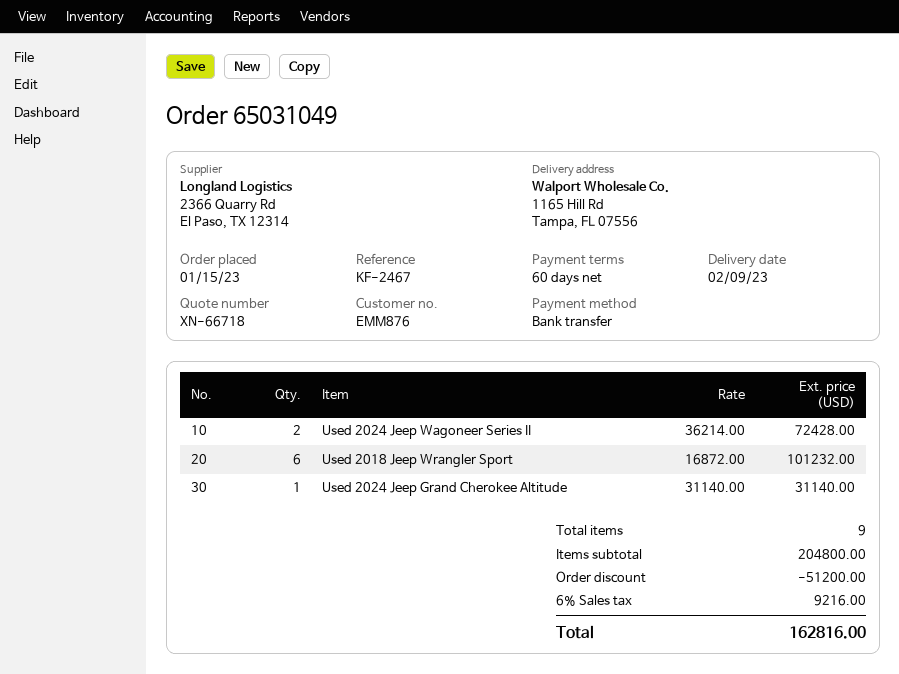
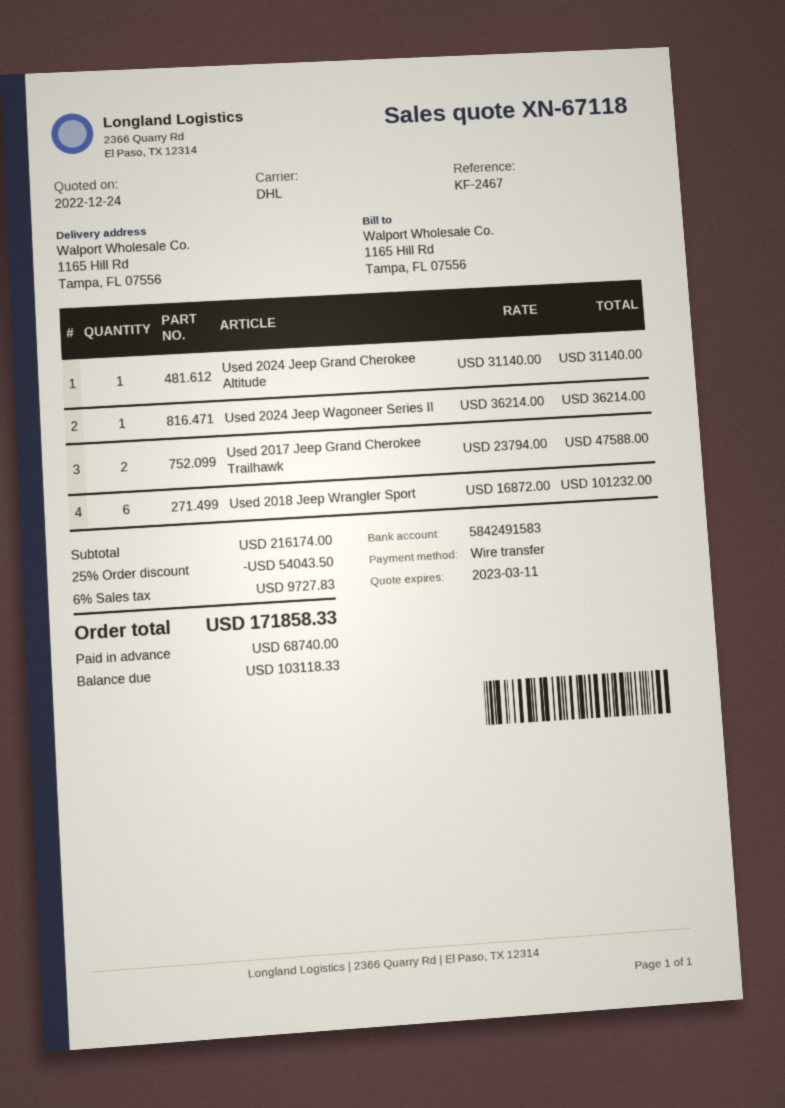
quote number: XN-66718 -> XN-67118
Used 2024 Jeep Wagoneer Series II: 2 x 36214.00 = 72428.00 -> 1 x 36214.00 = 36214.00
Used 2017 Jeep Grand Cherokee Trailhawk: none -> 2 x 23794.00 = 47588.00
subtotal: 204800.00 -> 216174.00
discount: 51200.00 -> 54043.50
tax: 6% = 9216.00 -> 6% = 9727.83
total: 162816.00 -> 171858.33

